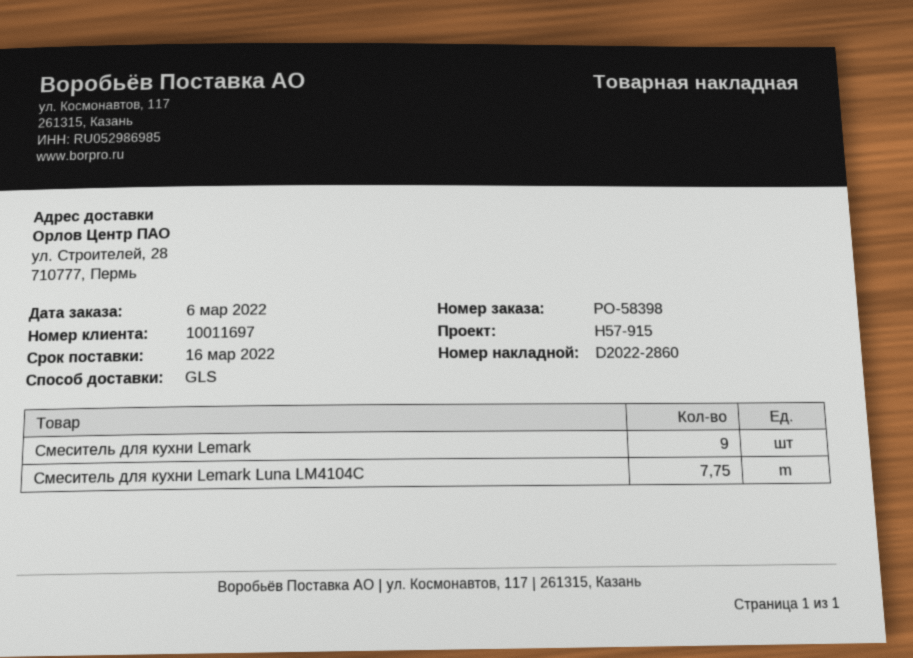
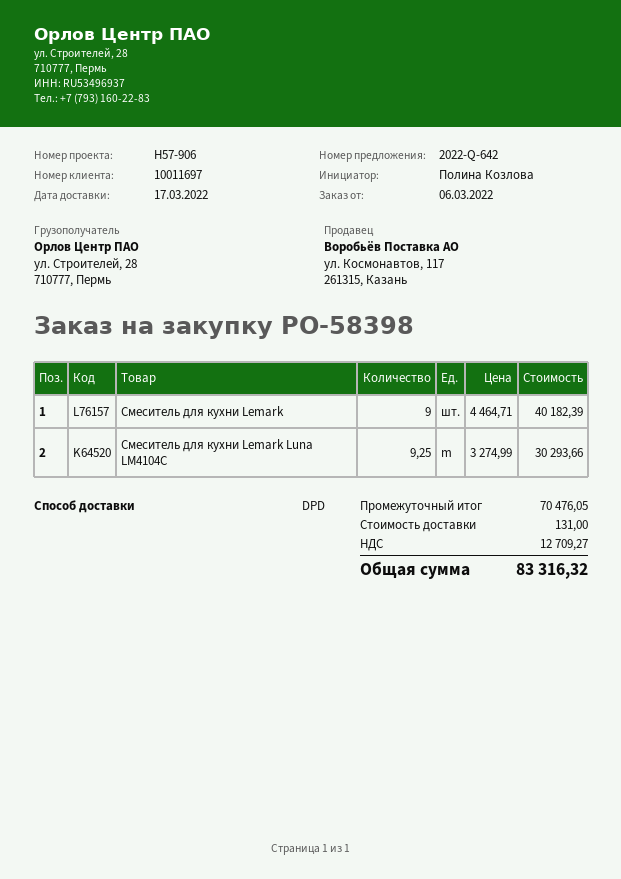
delivery date: 2022-03-16 -> 2022-03-17
reference: H57-915 -> H57-906
shipping method: GLS -> DPD
Смеситель для кухни Lemark Luna LM4104C: 7.75 -> 9.25

